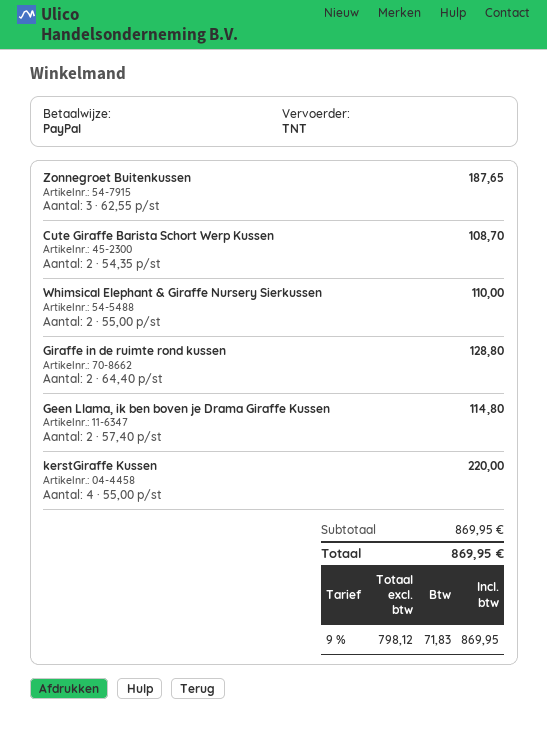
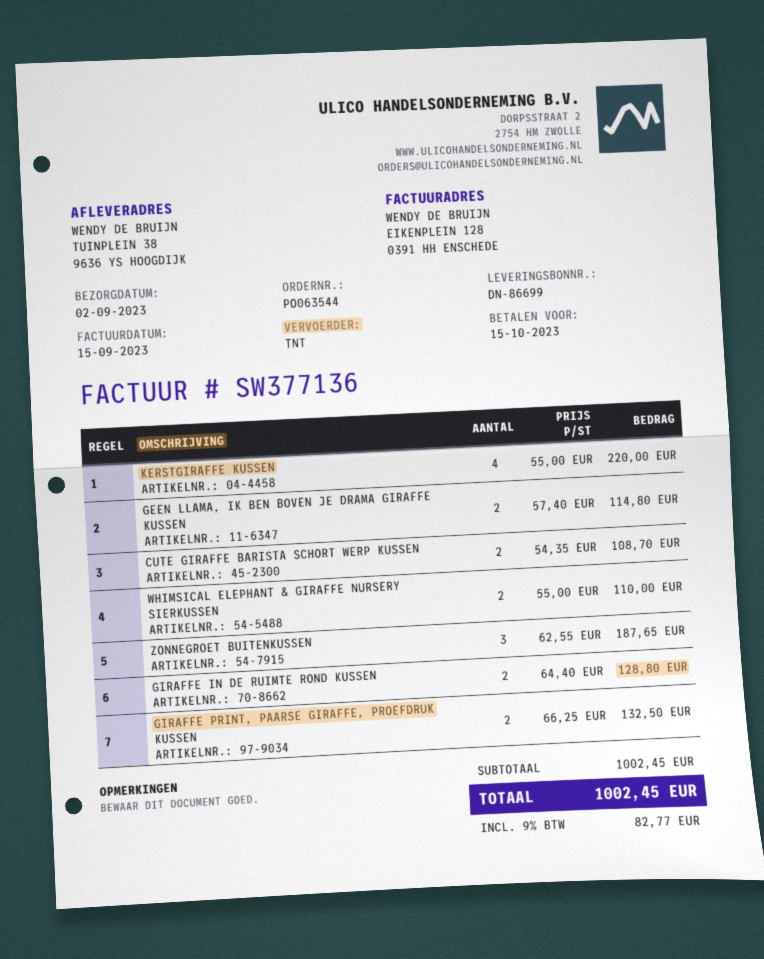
GIRAFFE PRINT, PAARSE GIRAFFE, PROEFDRUK KUSSEN: none -> 2 x 66.25 = 132.50
subtotal: 869.95 -> 1002.45
tax: 9% = 71.83 -> 9% = 82.77
total: 869.95 -> 1002.45

